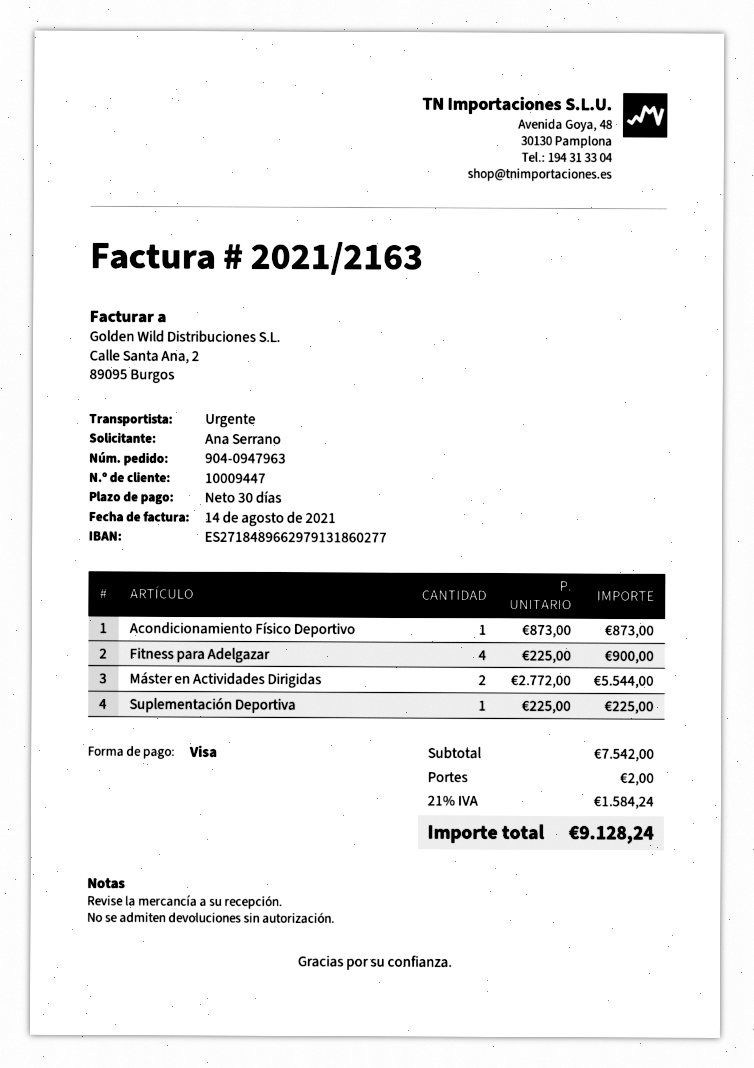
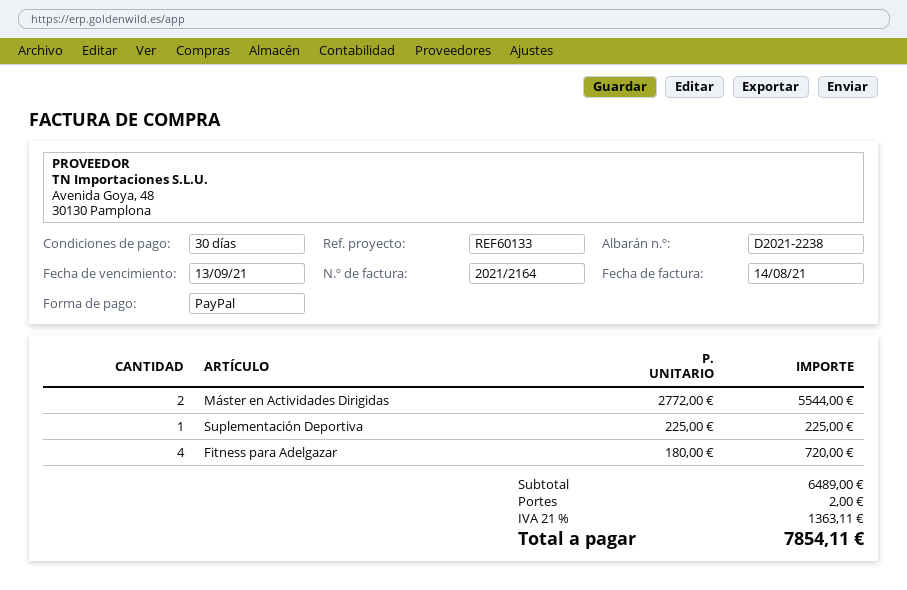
invoice number: 2021/2163 -> 2021/2164
payment method: Visa -> PayPal
Acondicionamiento Físico Deportivo: 1 x 873.00 = 873.00 -> none
Fitness para Adelgazar: 4 x 225.00 = 900.00 -> 4 x 180.00 = 720.00
subtotal: 7542.00 -> 6489.00
tax: 21% = 1584.24 -> 21% = 1363.11
total: 9128.24 -> 7854.11

